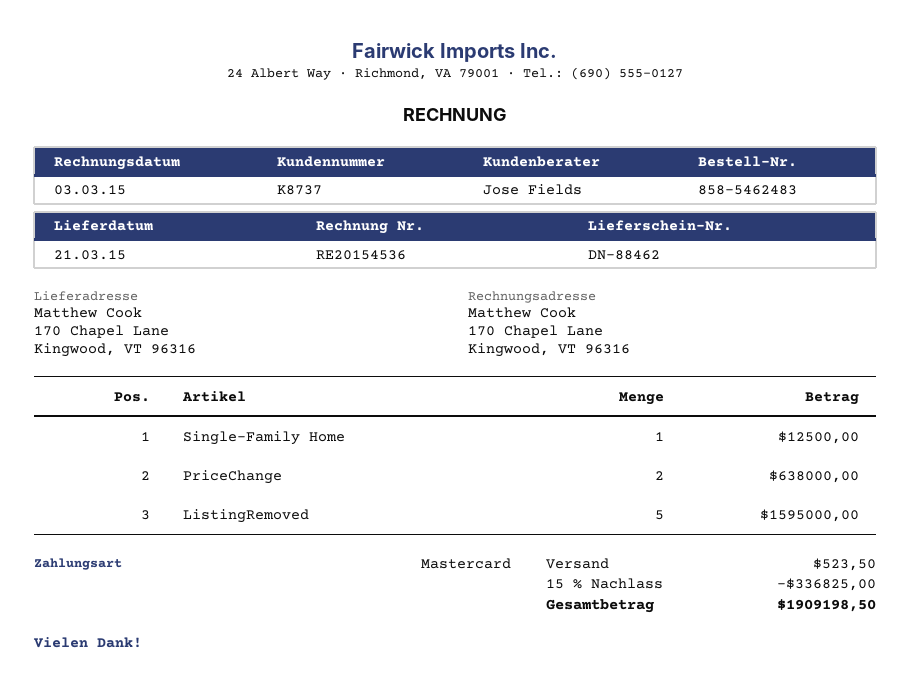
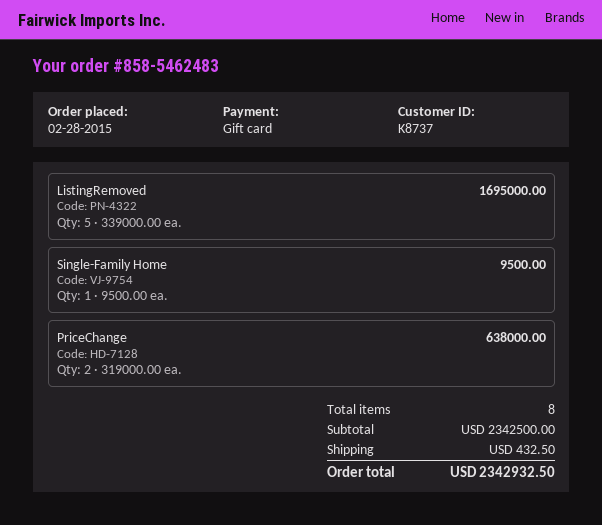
payment method: Mastercard -> gift card
Single-Family Home: 1 for 12500.00 -> 1 for 9500.00
ListingRemoved: 5 for 1595000.00 -> 5 for 1695000.00
discount: 15% = 336825.00 -> none
shipping: 523.50 -> 432.50
total: 1909198.50 -> 2342932.50

